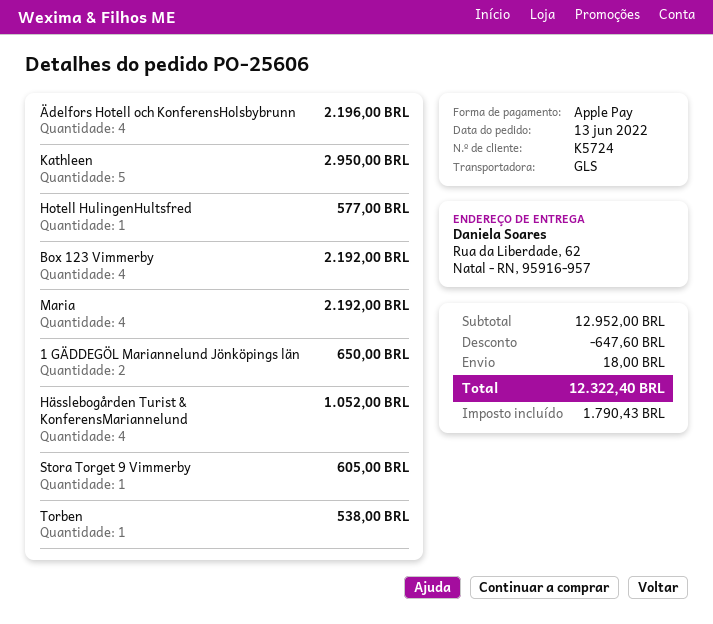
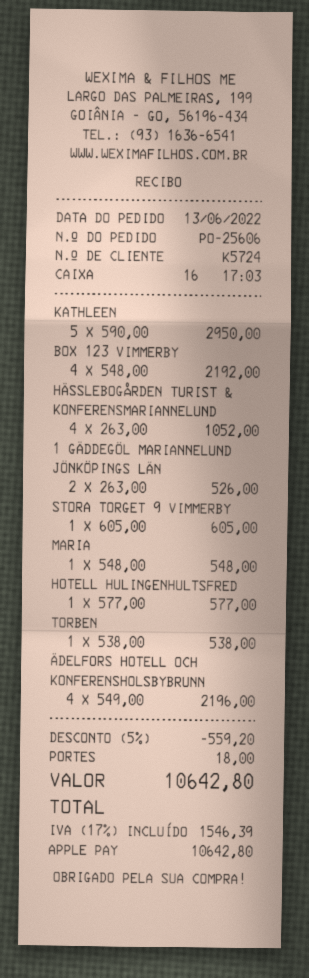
Maria: 4 for 2192.00 -> 1 for 548.00
1 GÄDDEGÖL Mariannelund Jönköpings län: 2 for 650.00 -> 2 for 526.00
discount: 647.60 -> 559.20
tax: 1790.43 -> 1546.39
total: 12322.40 -> 10642.80

